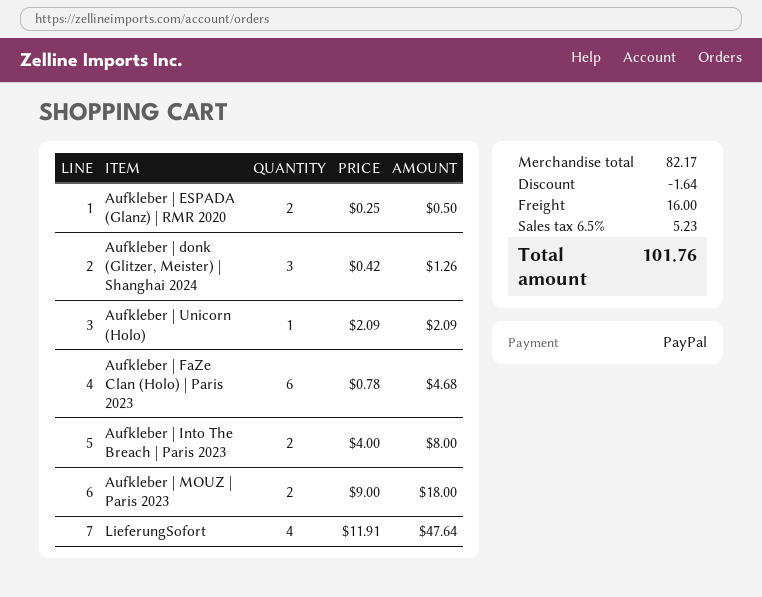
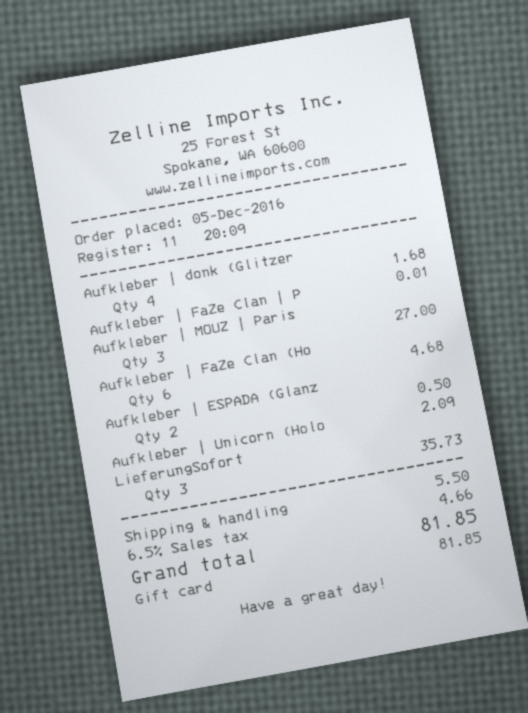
payment method: PayPal -> gift card
Aufkleber | donk (Glitzer, Meister) | Shanghai 2024: 3 for 1.26 -> 4 for 1.68
Aufkleber | Into The Breach | Paris 2023: 2 for 8.00 -> none
Aufkleber | MOUZ | Paris 2023: 2 for 18.00 -> 3 for 27.00
LieferungSofort: 4 for 47.64 -> 3 for 35.73
Aufkleber | FaZe Clan | P: none -> 1 for 0.01
discount: 1.64 -> none
shipping: 16.00 -> 5.50
tax: 6.5% = 5.23 -> 6.5% = 4.66
total: 101.76 -> 81.85

